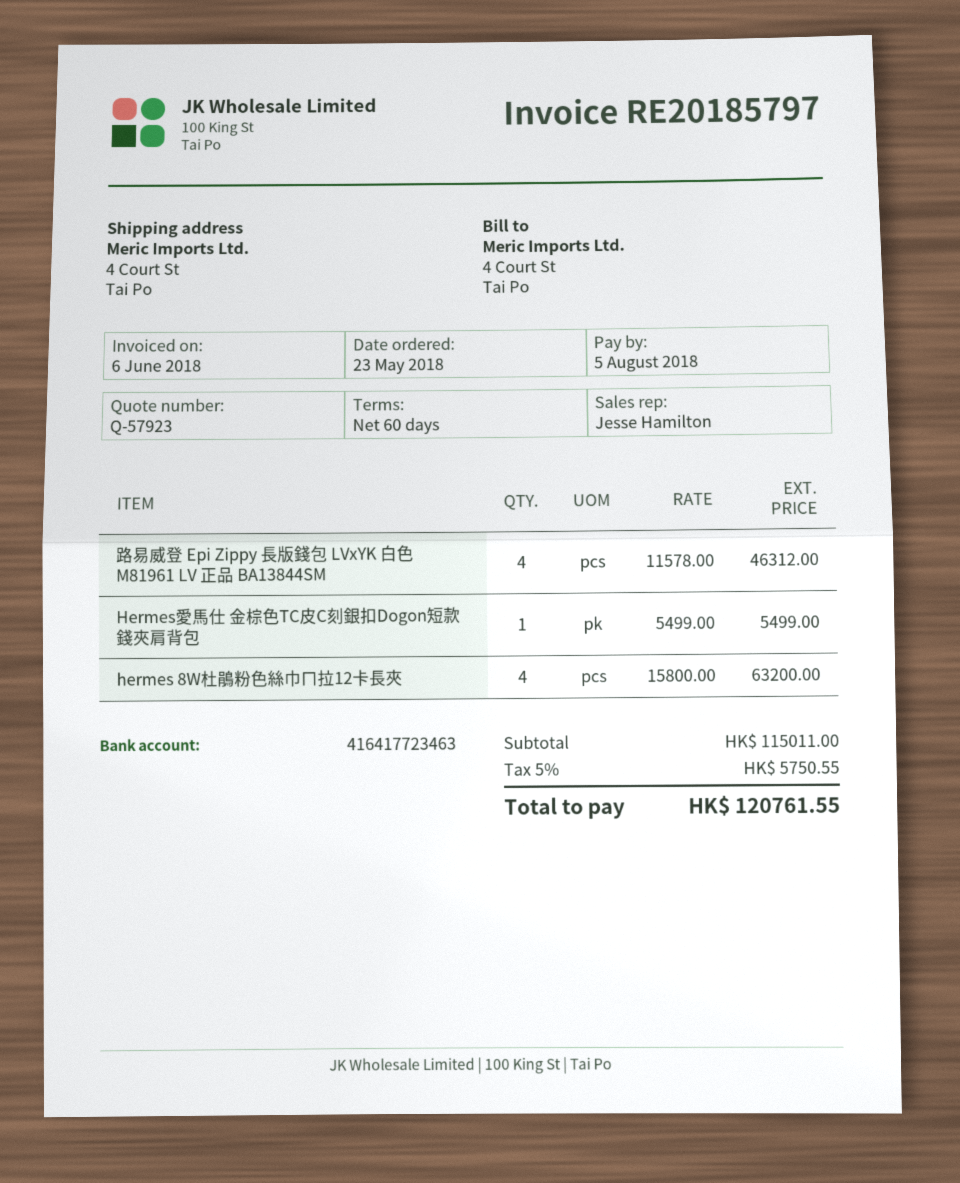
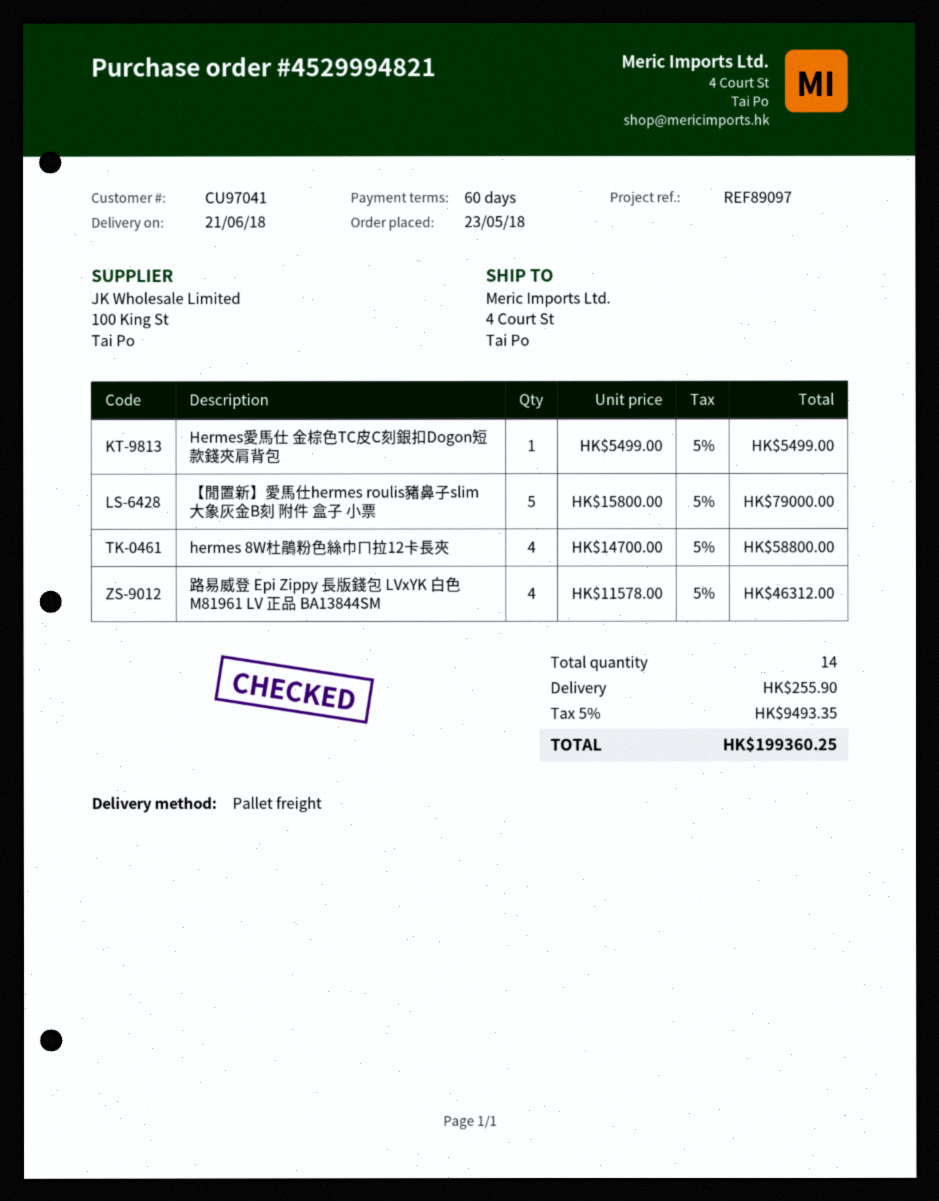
hermes 8W杜鵑粉色絲巾ㄇ拉12卡長夾: 4 x 15800.00 = 63200.00 -> 4 x 14700.00 = 58800.00
【閒置新】愛馬仕hermes roulis豬鼻子slim 大象灰金B刻 附件 盒子 小票: none -> 5 x 15800.00 = 79000.00
shipping: none -> 255.90
tax: 5% = 5750.55 -> 5% = 9493.35
total: 120761.55 -> 199360.25

